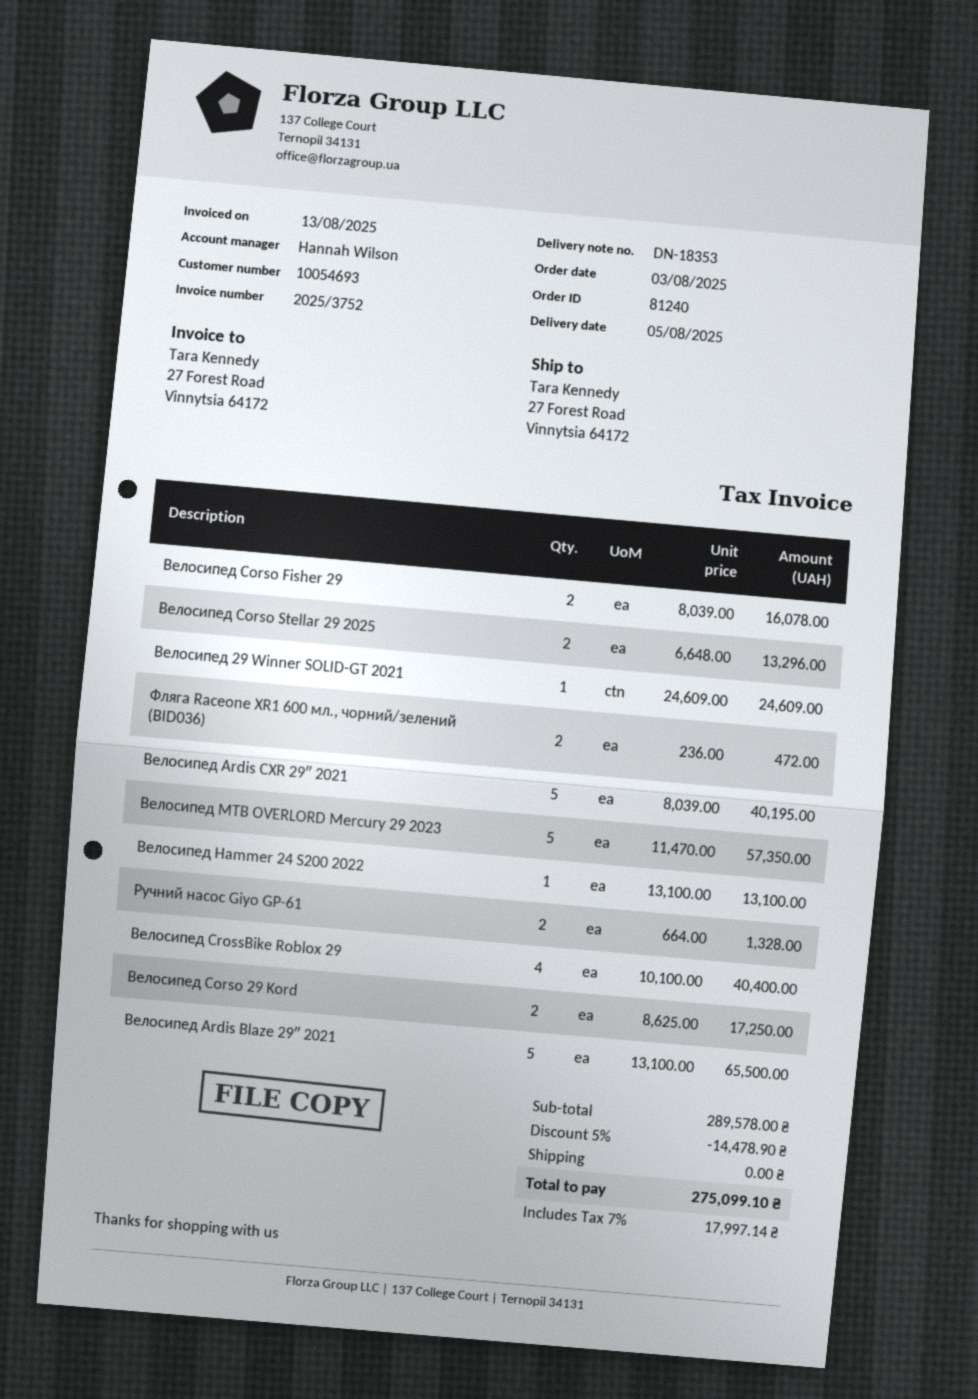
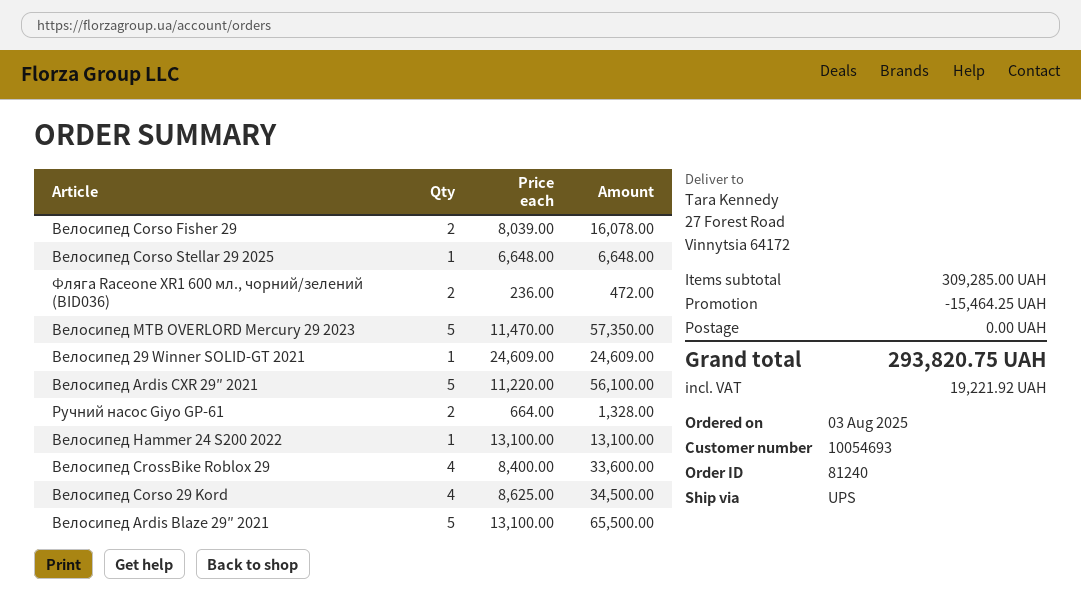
Велоcипед Corso Stellar 29 2025: 2 x 6648.00 = 13296.00 -> 1 x 6648.00 = 6648.00
Велосипед Ardis CXR 29″ 2021: 5 x 8039.00 = 40195.00 -> 5 x 11220.00 = 56100.00
Велосипед CrossBike Roblox 29: 4 x 10100.00 = 40400.00 -> 4 x 8400.00 = 33600.00
Велоcипед Corso 29 Kord: 2 x 8625.00 = 17250.00 -> 4 x 8625.00 = 34500.00
subtotal: 289578.00 -> 309285.00
discount: 14478.90 -> 15464.25
tax: 17997.14 -> 19221.92
total: 275099.10 -> 293820.75

